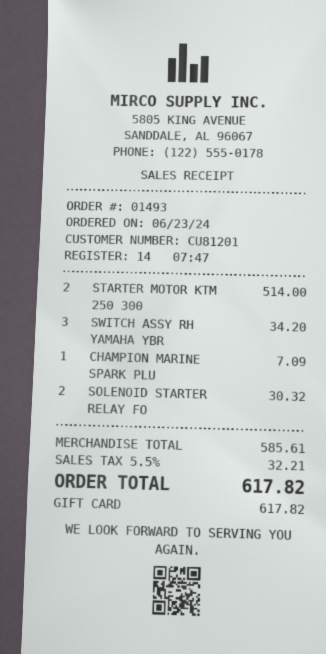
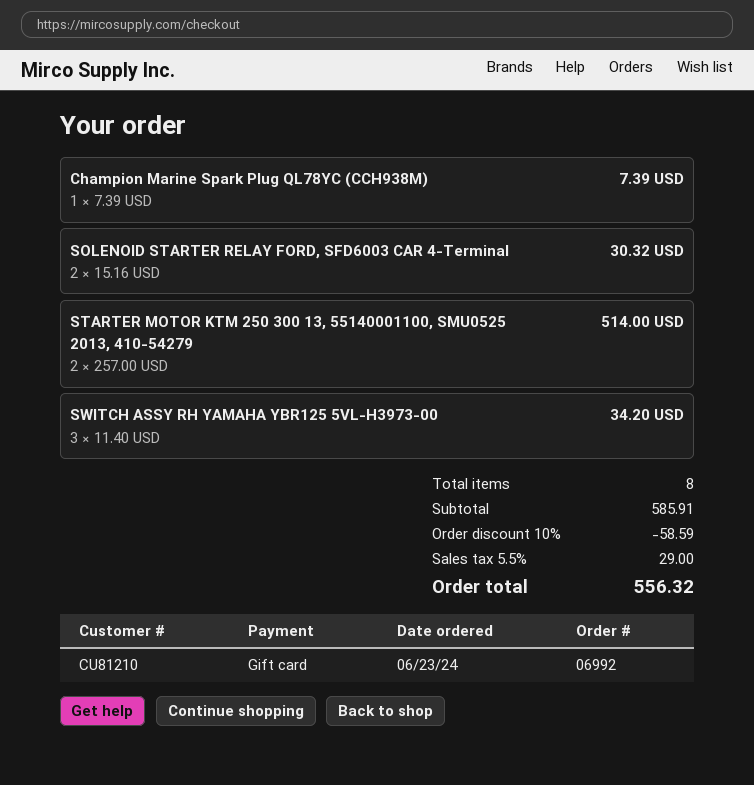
order number: 01493 -> 06992
customer number: CU81201 -> CU81210
CHAMPION MARINE SPARK PLU: 1 for 7.09 -> 1 for 7.39
subtotal: 585.61 -> 585.91
discount: none -> 10% = 58.59
tax: 5.5% = 32.21 -> 5.5% = 29.00
total: 617.82 -> 556.32

